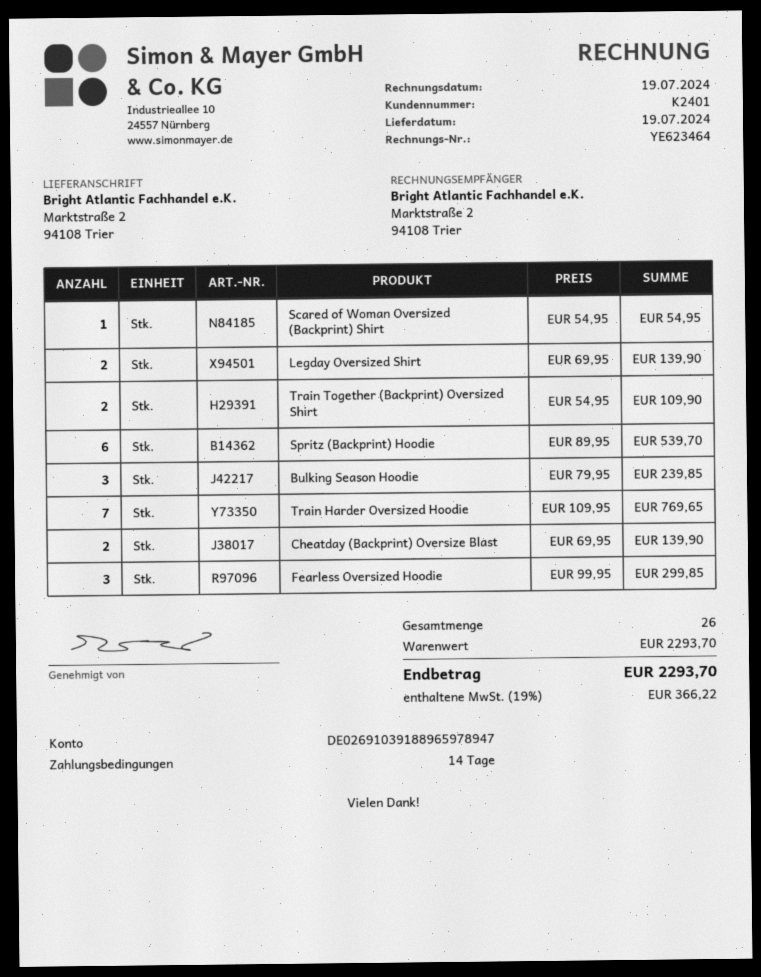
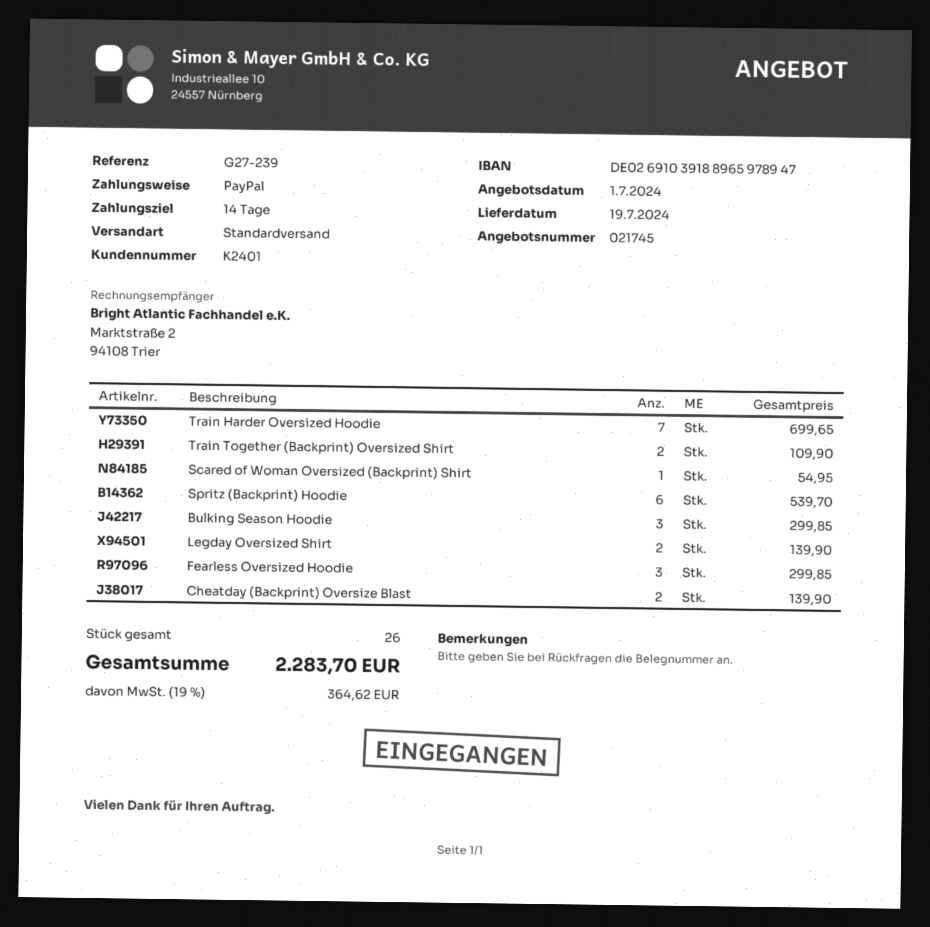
Bulking Season Hoodie: 3 for 239.85 -> 3 for 299.85
Train Harder Oversized Hoodie: 7 for 769.65 -> 7 for 699.65
tax: 19% = 366.22 -> 19% = 364.62
total: 2293.70 -> 2283.70

